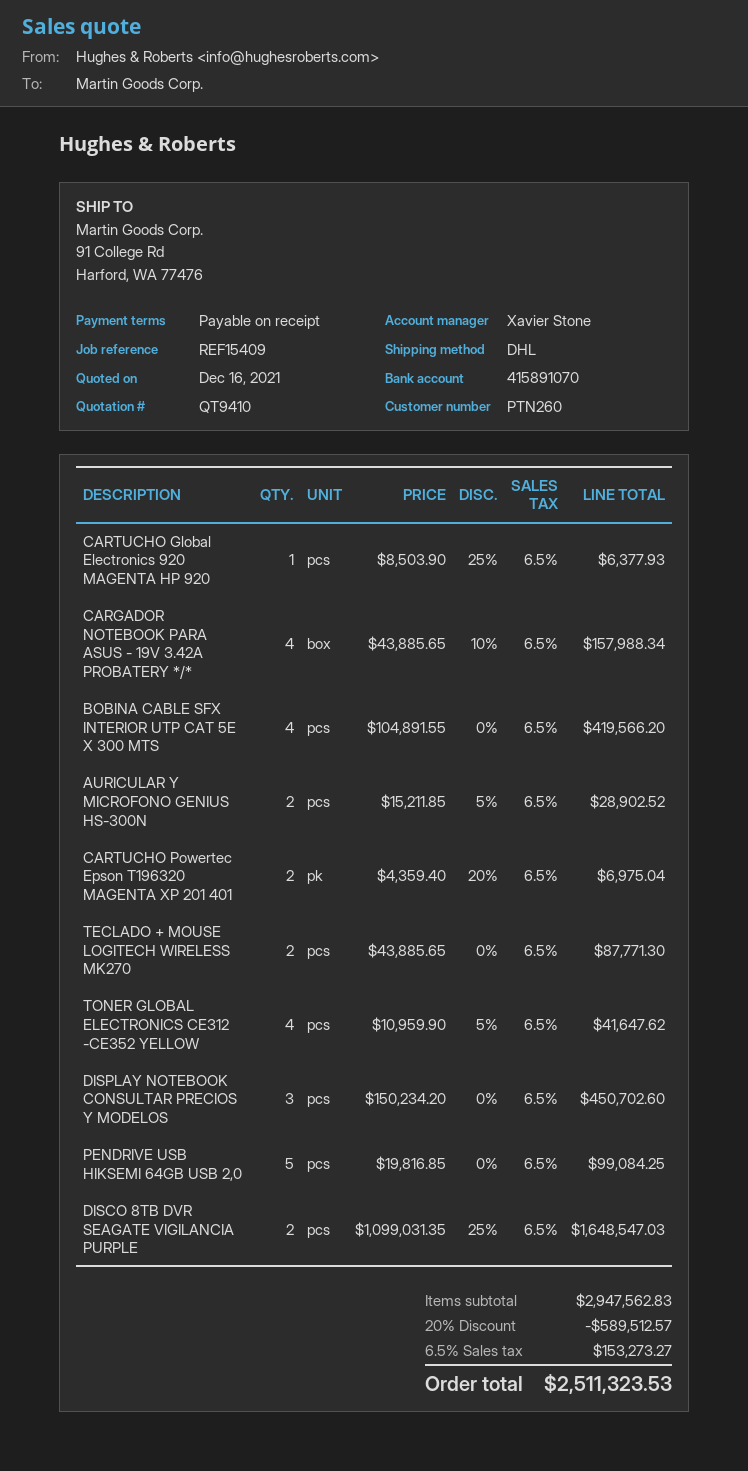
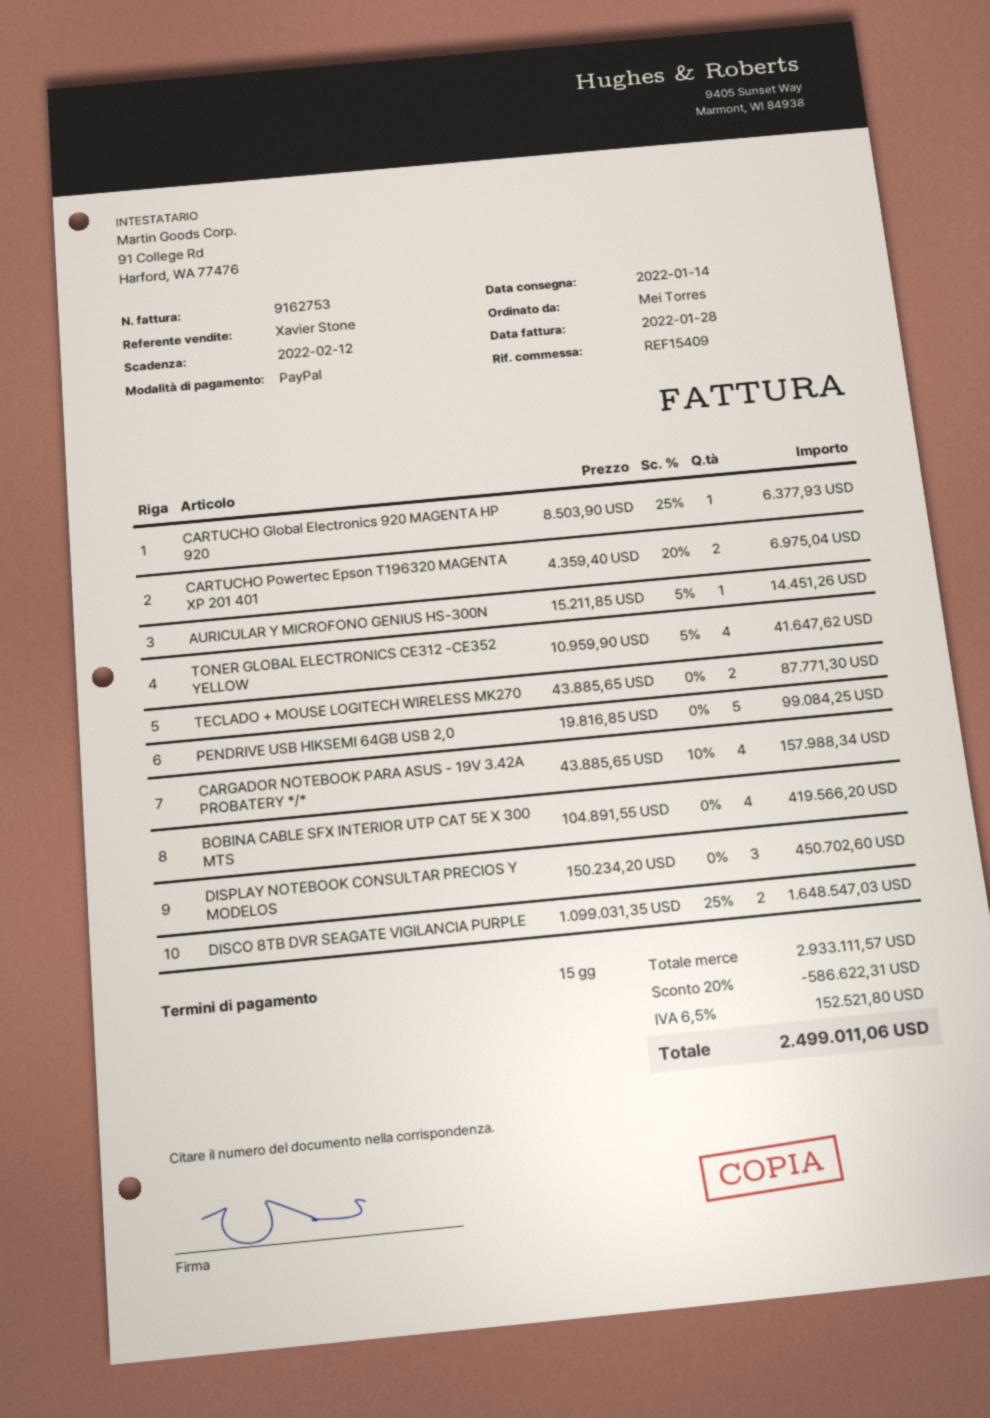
payment terms: on receipt -> 15 days
AURICULAR Y MICROFONO GENIUS HS-300N: 2 x 15211.85 - 5% = 28902.52 -> 1 x 15211.85 - 5% = 14451.26
subtotal: 2947562.83 -> 2933111.57
discount: 20% = 589512.57 -> 20% = 586622.31
tax: 6.5% = 153273.27 -> 6.5% = 152521.80
total: 2511323.53 -> 2499011.06

